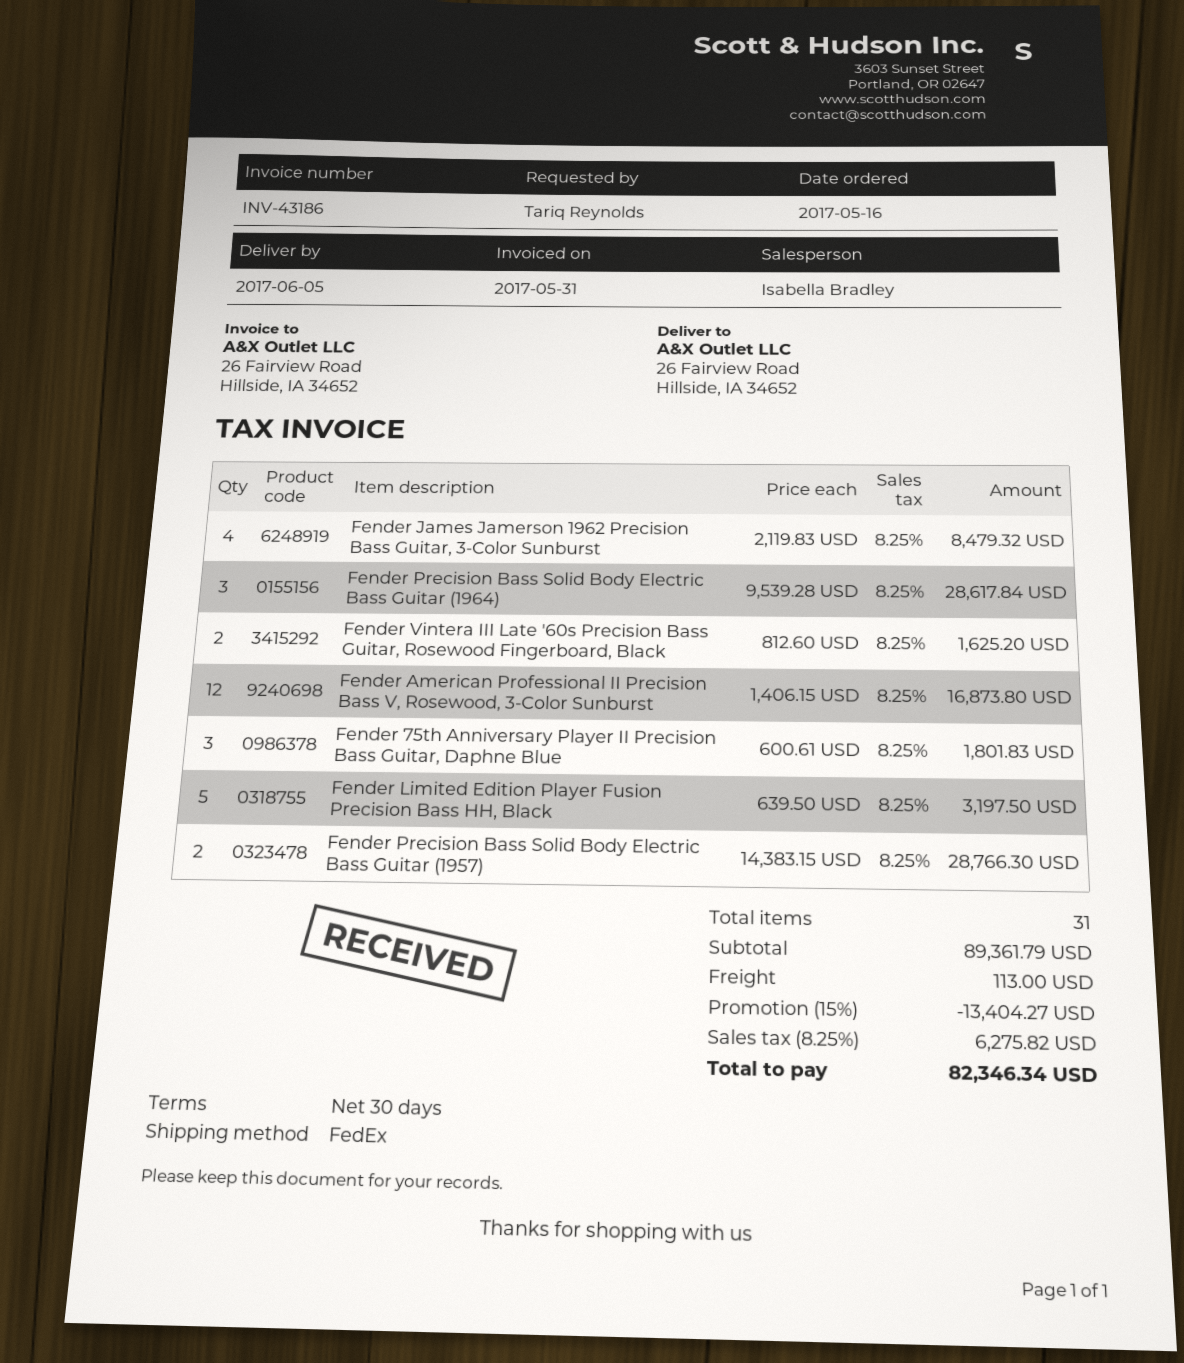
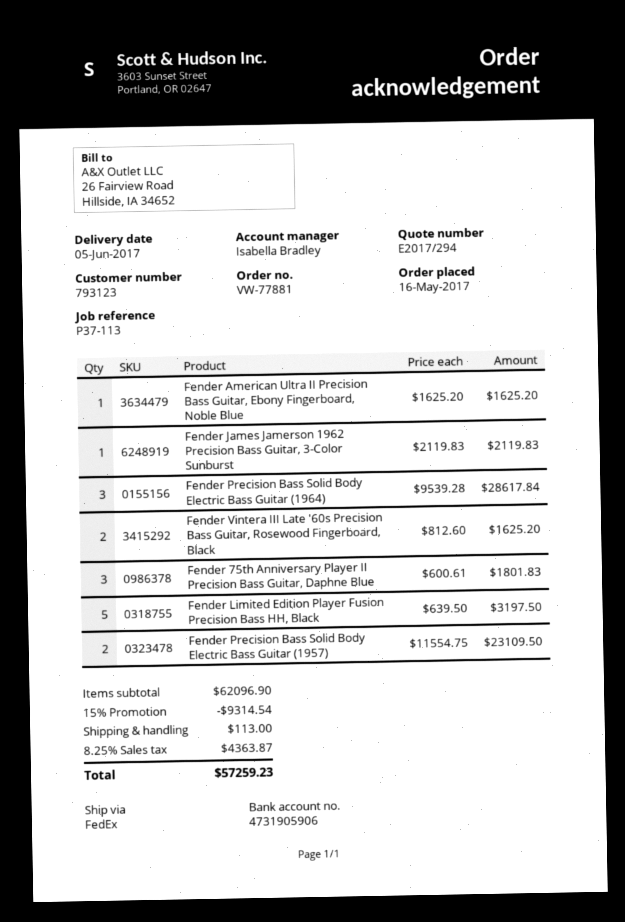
Fender James Jamerson 1962 Precision Bass Guitar, 3-Color Sunburst: 4 x 2119.83 = 8479.32 -> 1 x 2119.83 = 2119.83
Fender American Professional II Precision Bass V, Rosewood, 3-Color Sunburst: 12 x 1406.15 = 16873.80 -> none
Fender Precision Bass Solid Body Electric Bass Guitar (1957): 2 x 14383.15 = 28766.30 -> 2 x 11554.75 = 23109.50
Fender American Ultra II Precision Bass Guitar, Ebony Fingerboard, Noble Blue: none -> 1 x 1625.20 = 1625.20
subtotal: 89361.79 -> 62096.90
discount: 15% = 13404.27 -> 15% = 9314.54
tax: 8.25% = 6275.82 -> 8.25% = 4363.87
total: 82346.34 -> 57259.23

